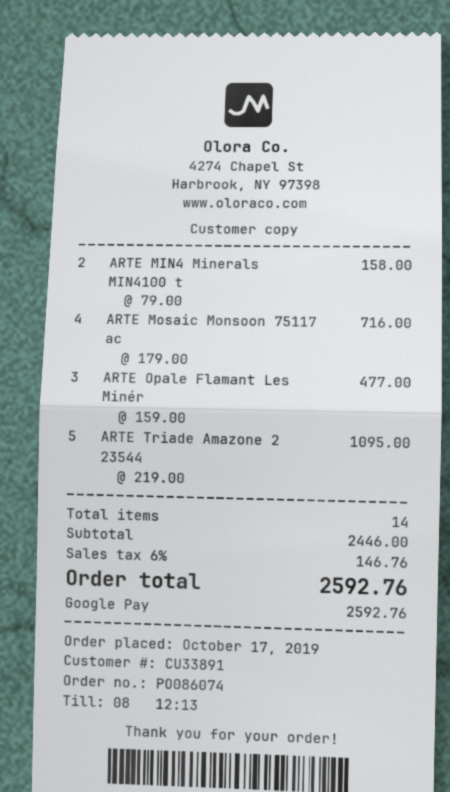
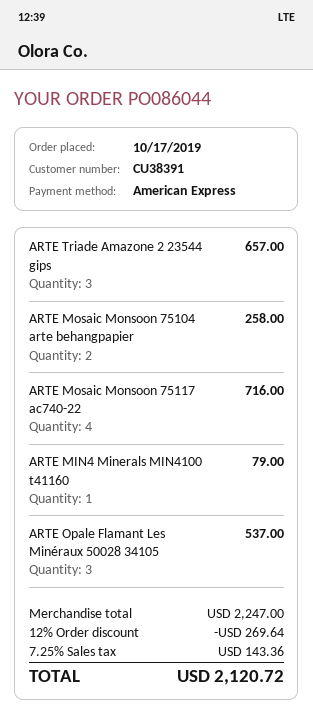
order number: PO086074 -> PO086044
customer number: CU33891 -> CU38391
payment method: Google Pay -> American Express
ARTE MIN4 Minerals MIN4100 t: 2 for 158.00 -> 1 for 79.00
ARTE Opale Flamant Les Minér: 3 for 477.00 -> 3 for 537.00
ARTE Triade Amazone 2 23544: 5 for 1095.00 -> 3 for 657.00
ARTE Mosaic Monsoon 75104 arte behangpapier: none -> 2 for 258.00
subtotal: 2446.00 -> 2247.00
discount: none -> 12% = 269.64
tax: 6% = 146.76 -> 7.25% = 143.36
total: 2592.76 -> 2120.72

